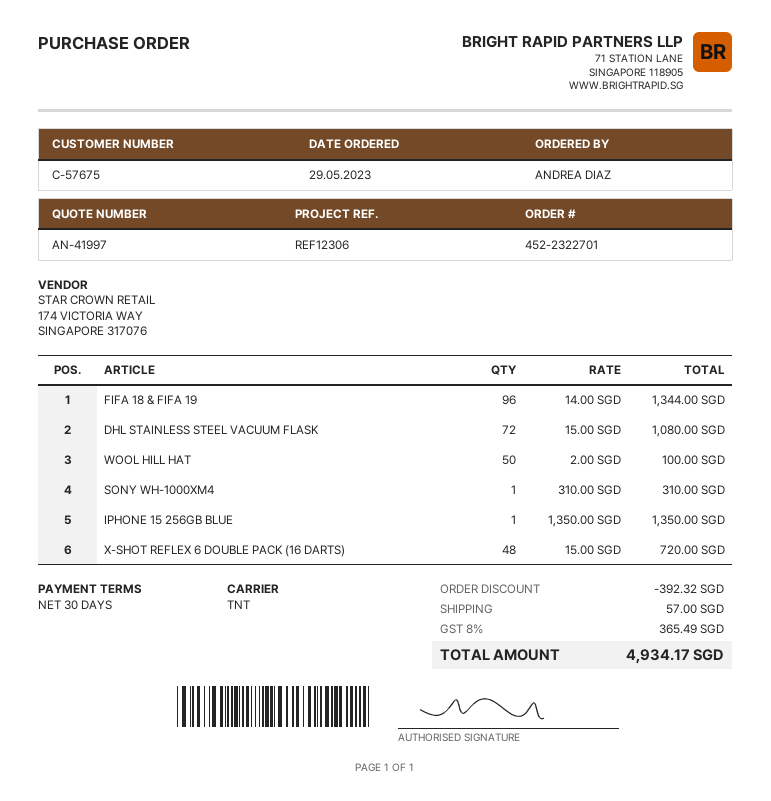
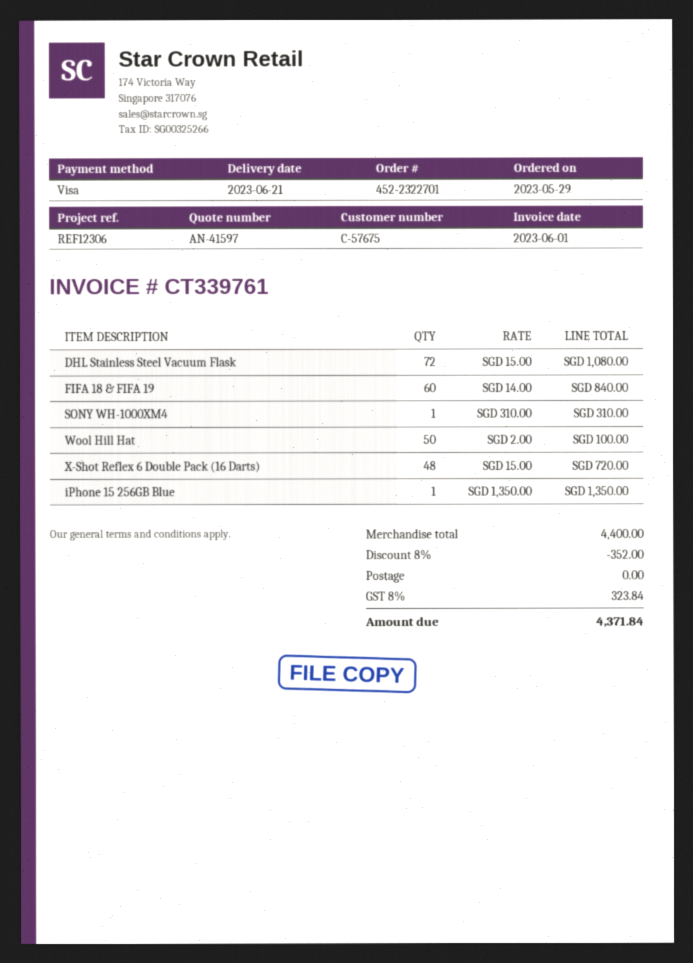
quote number: AN-41997 -> AN-41597
FIFA 18 & FIFA 19: 96 x 14.00 = 1344.00 -> 60 x 14.00 = 840.00
discount: 392.32 -> 352.00
shipping: 57.00 -> 0.00
tax: 8% = 365.49 -> 8% = 323.84
total: 4934.17 -> 4371.84

